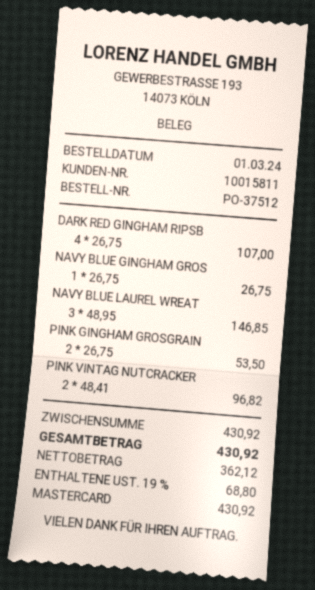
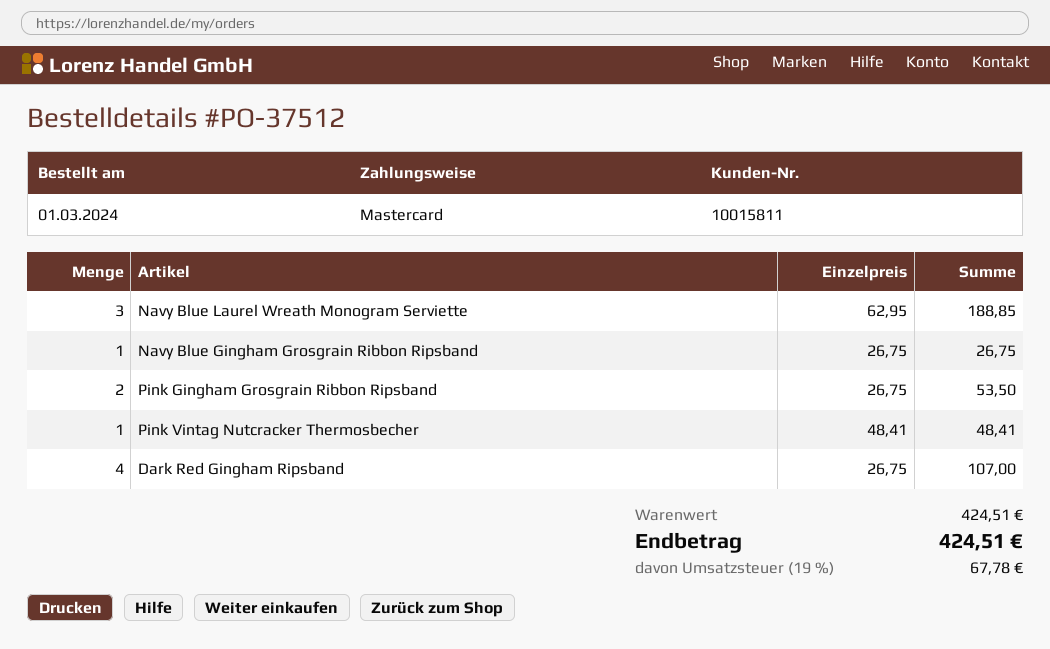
NAVY BLUE LAUREL WREAT: 3 x 48.95 = 146.85 -> 3 x 62.95 = 188.85
PINK VINTAG NUTCRACKER: 2 x 48.41 = 96.82 -> 1 x 48.41 = 48.41
subtotal: 430.92 -> 424.51
tax: 19% = 68.80 -> 19% = 67.78
total: 430.92 -> 424.51

